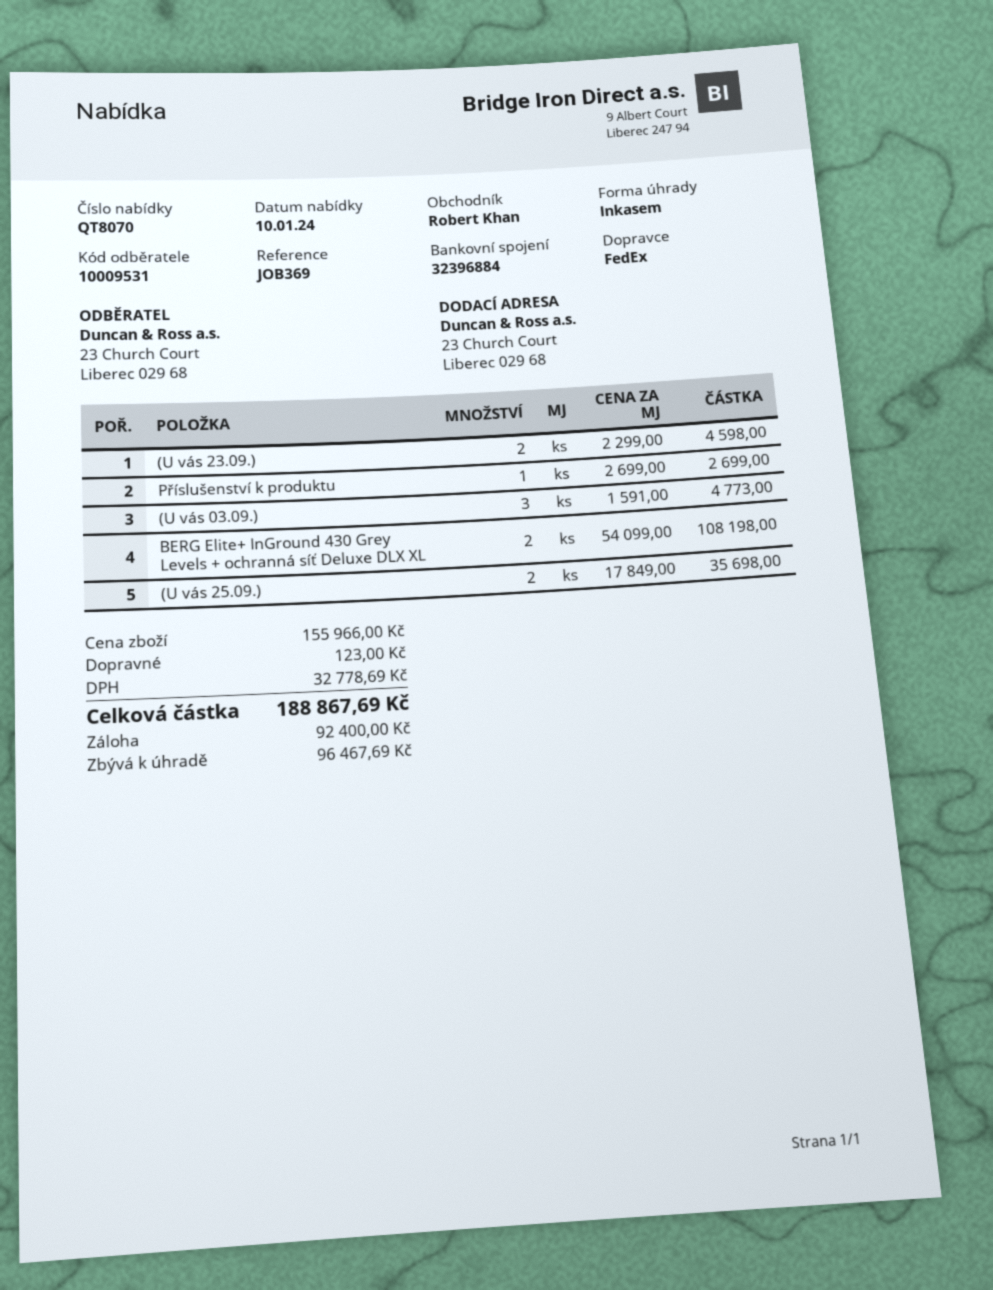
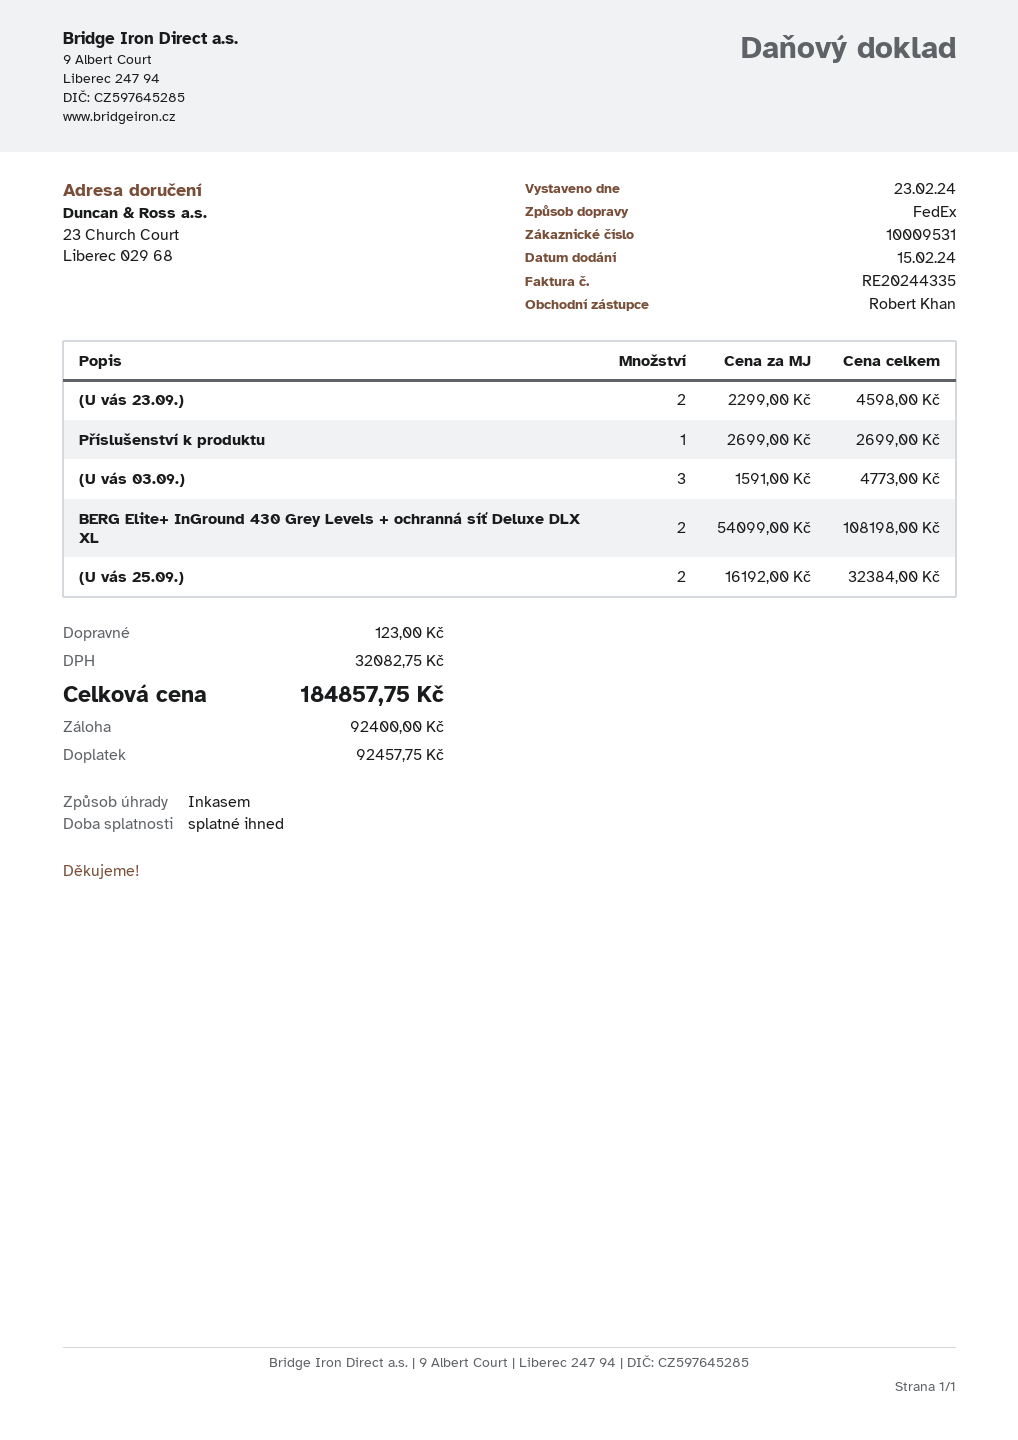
(U vás 25.09.): 2 x 17849.00 = 35698.00 -> 2 x 16192.00 = 32384.00
tax: 32778.69 -> 32082.75
total: 188867.69 -> 184857.75
balance: 96467.69 -> 92457.75

